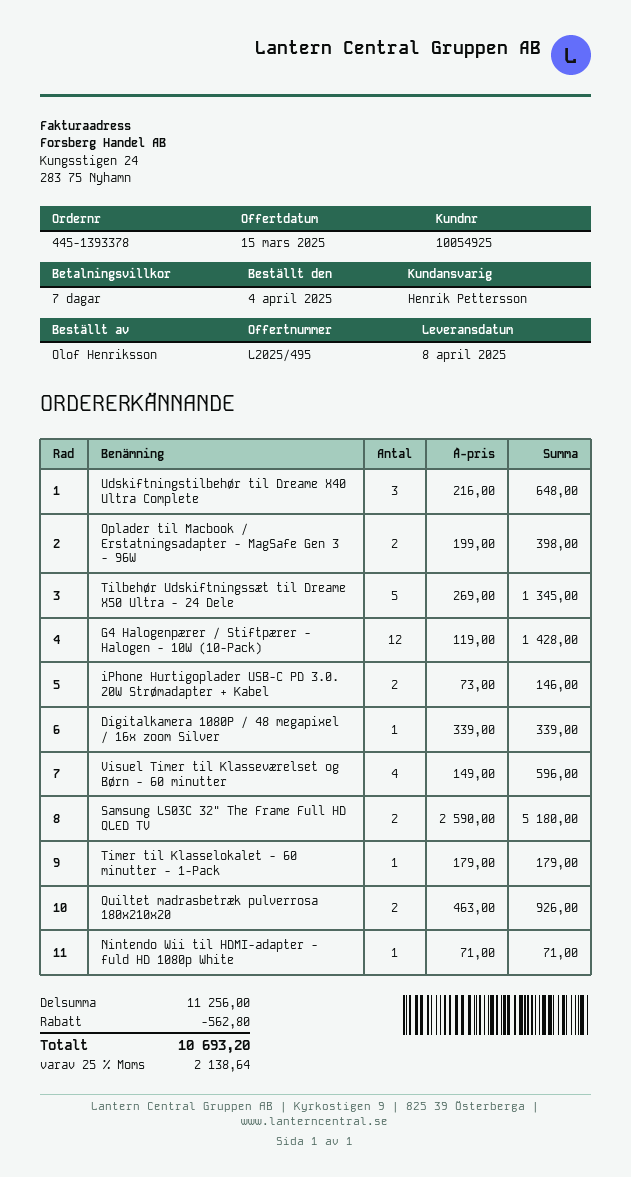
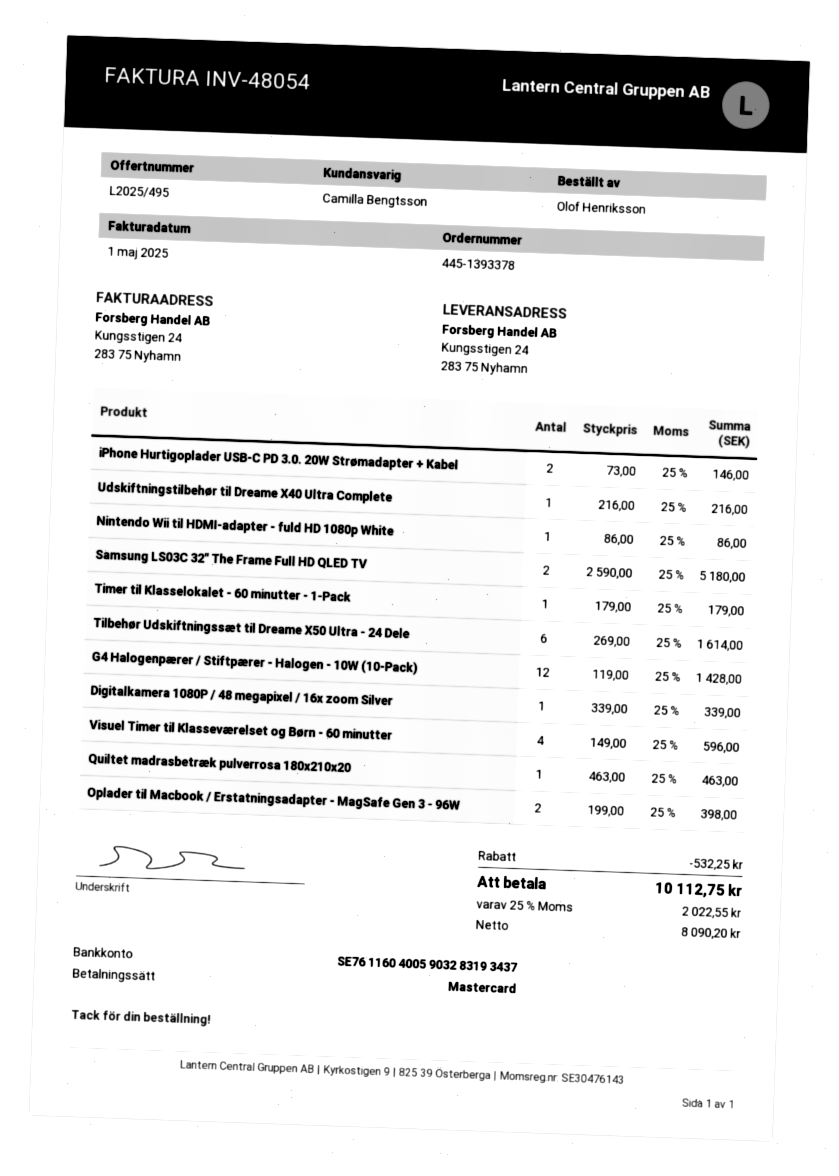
sales rep: Henrik Pettersson -> Camilla Bengtsson
Udskiftningstilbehør til Dreame X40 Ultra Complete: 3 x 216.00 = 648.00 -> 1 x 216.00 = 216.00
Tilbehør Udskiftningssæt til Dreame X50 Ultra - 24 Dele: 5 x 269.00 = 1345.00 -> 6 x 269.00 = 1614.00
Quiltet madrasbetræk pulverrosa 180x210x20: 2 x 463.00 = 926.00 -> 1 x 463.00 = 463.00
Nintendo Wii til HDMI-adapter - fuld HD 1080p White: 1 x 71.00 = 71.00 -> 1 x 86.00 = 86.00
discount: 562.80 -> 532.25
tax: 25% = 2138.64 -> 25% = 2022.55
total: 10693.20 -> 10112.75

